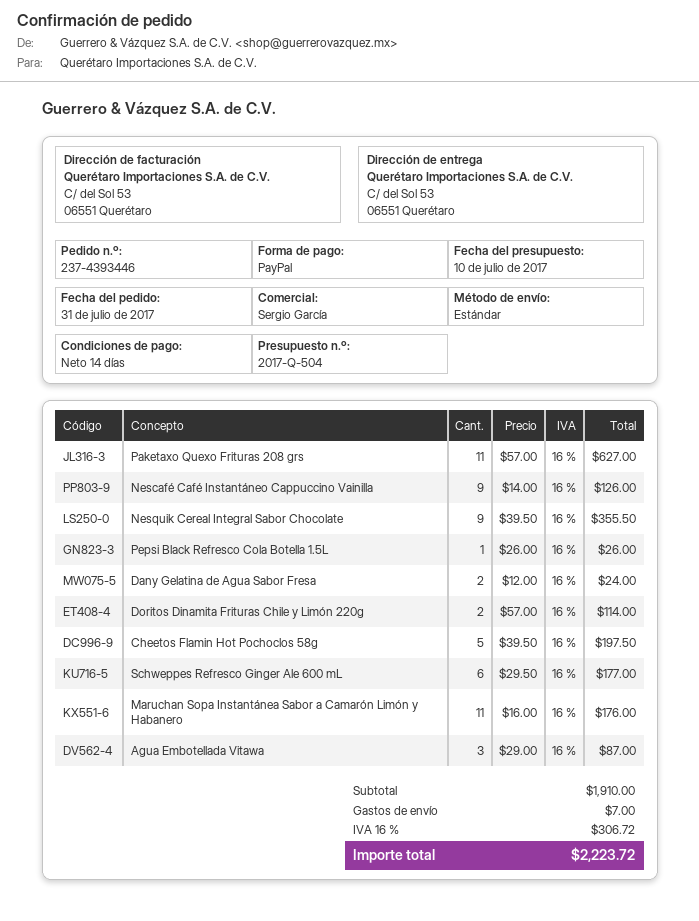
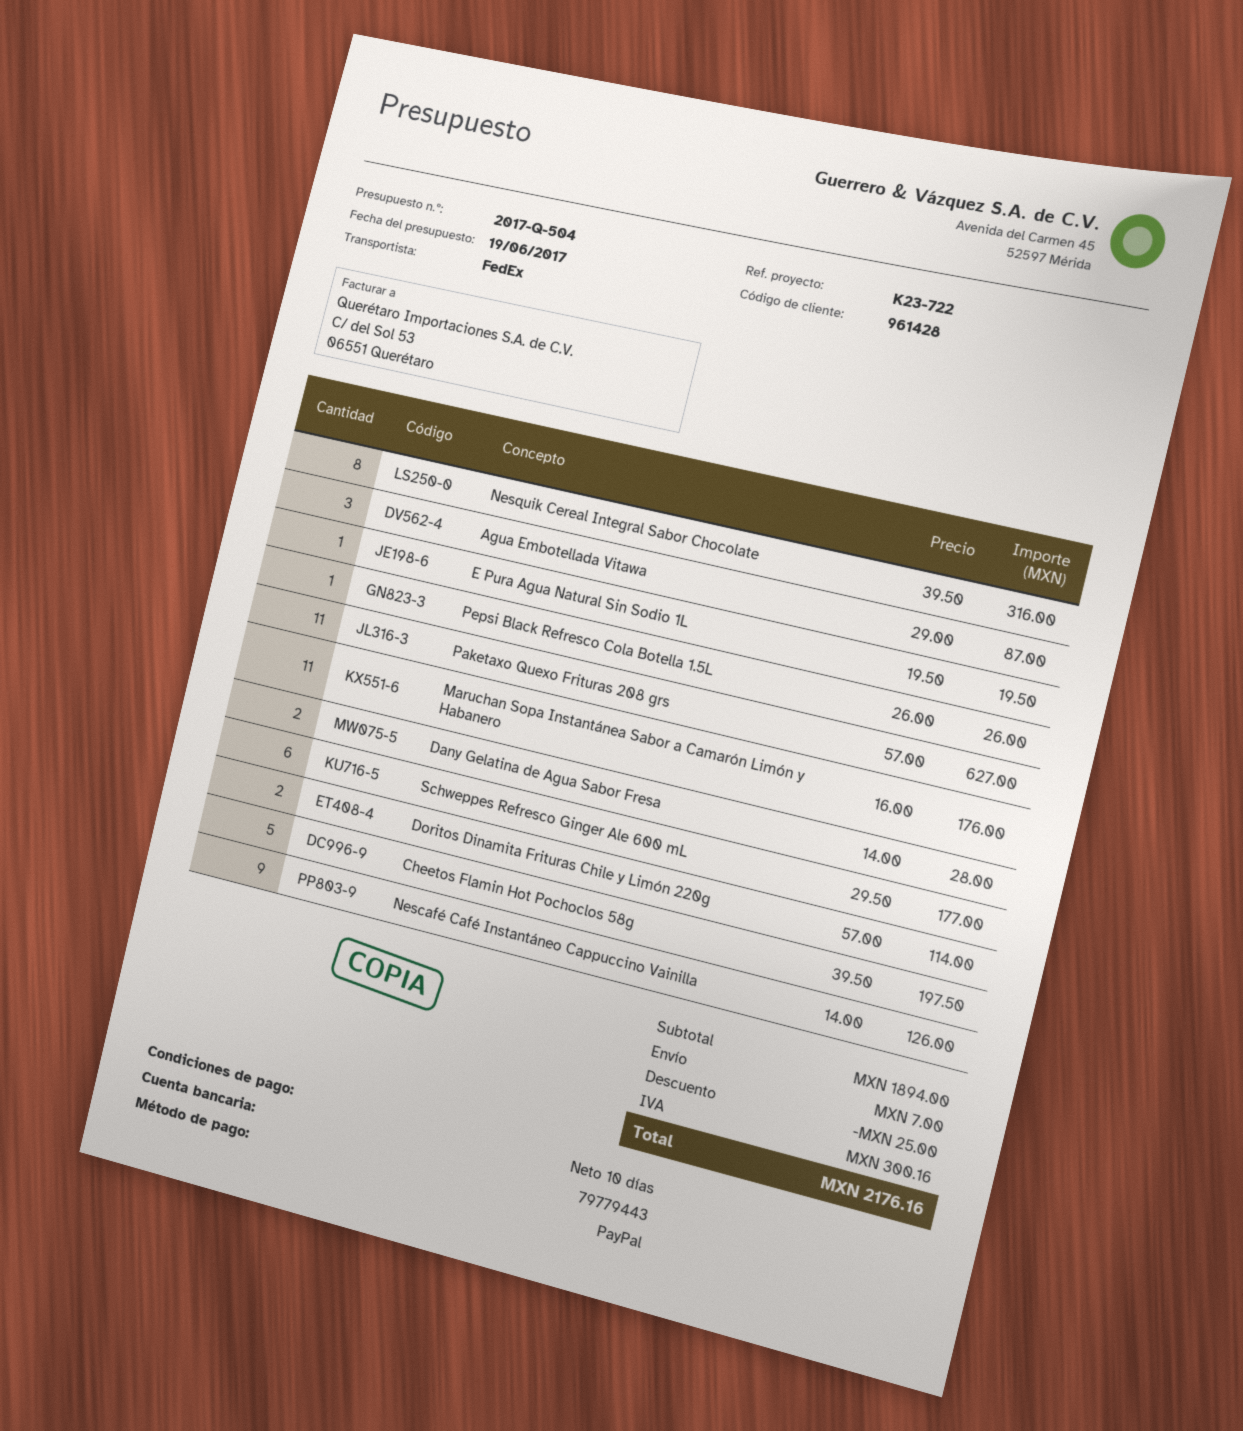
quote date: 2017-07-10 -> 2017-06-19
payment terms: 14 days -> 10 days
shipping method: standard -> FedEx
Nesquik Cereal Integral Sabor Chocolate: 9 x 39.50 = 355.50 -> 8 x 39.50 = 316.00
Dany Gelatina de Agua Sabor Fresa: 2 x 12.00 = 24.00 -> 2 x 14.00 = 28.00
E Pura Agua Natural Sin Sodio 1L: none -> 1 x 19.50 = 19.50
subtotal: 1910.00 -> 1894.00
discount: none -> 25.00
tax: 306.72 -> 300.16
total: 2223.72 -> 2176.16

